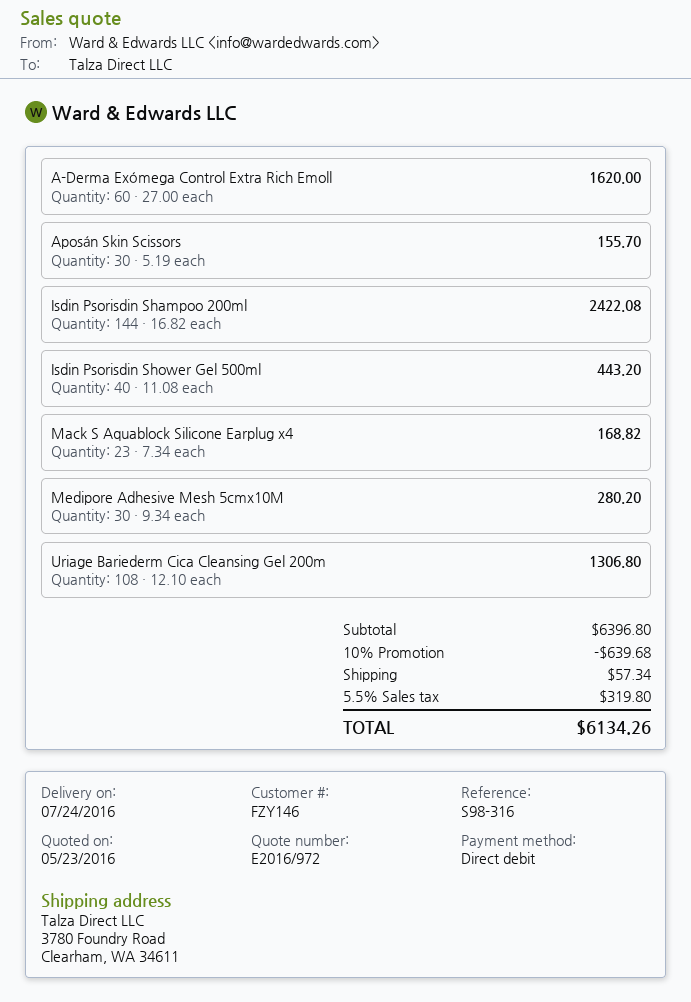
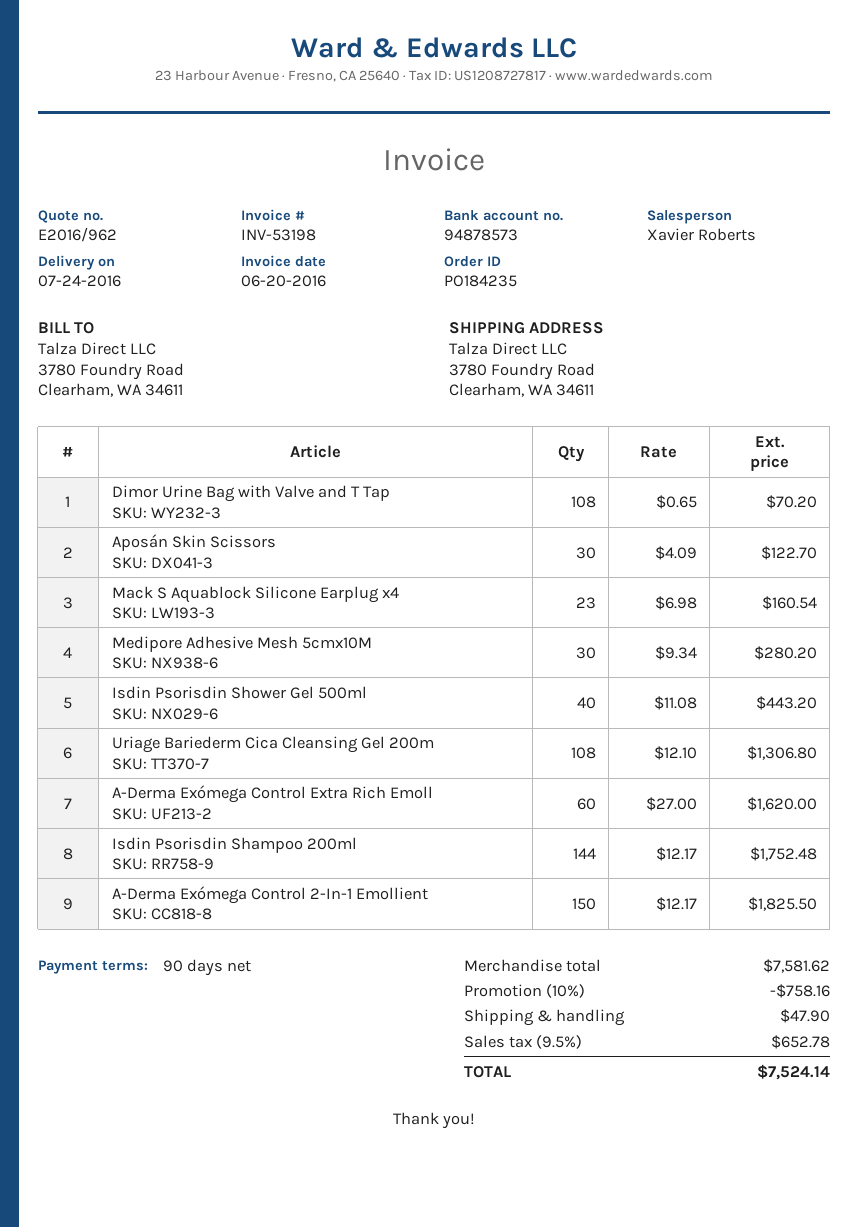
quote number: E2016/972 -> E2016/962
Aposán Skin Scissors: 30 x 5.19 = 155.70 -> 30 x 4.09 = 122.70
Isdin Psorisdin Shampoo 200ml: 144 x 16.82 = 2422.08 -> 144 x 12.17 = 1752.48
Mack S Aquablock Silicone Earplug x4: 23 x 7.34 = 168.82 -> 23 x 6.98 = 160.54
Dimor Urine Bag with Valve and T Tap: none -> 108 x 0.65 = 70.20
A-Derma Exómega Control 2-In-1 Emollient: none -> 150 x 12.17 = 1825.50
subtotal: 6396.80 -> 7581.62
discount: 10% = 639.68 -> 10% = 758.16
shipping: 57.34 -> 47.90
tax: 5.5% = 319.80 -> 9.5% = 652.78
total: 6134.26 -> 7524.14

